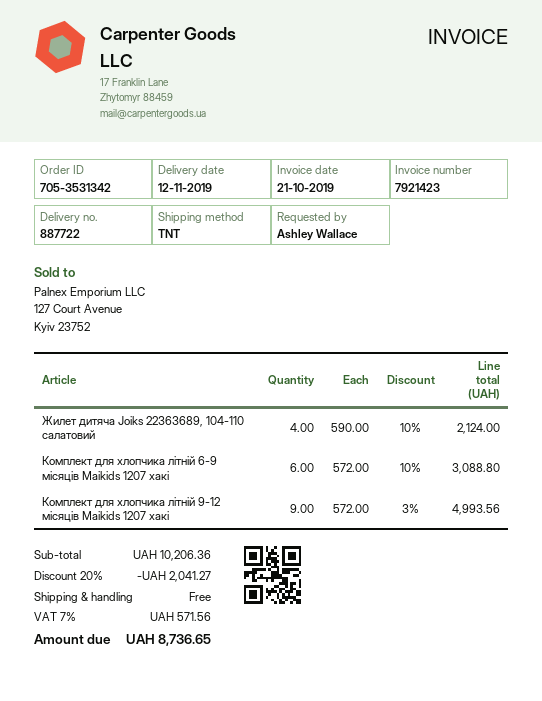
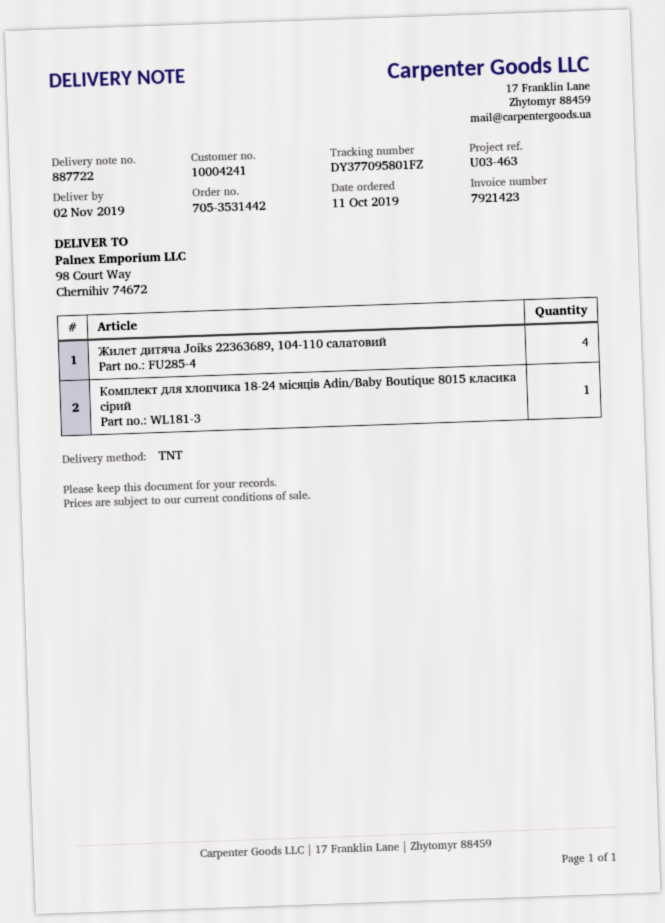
order number: 705-3531342 -> 705-3531442
delivery date: 2019-11-12 -> 2019-11-02
Комплект для хлопчика літній 6-9 місяців Maikids 1207 хакі: 6 -> none
Комплект для хлопчика літній 9-12 місяців Maikids 1207 хакі: 9 -> none
Комплект для хлопчика 18-24 місяців Adin/Baby Boutique 8015 класика сірий: none -> 1

